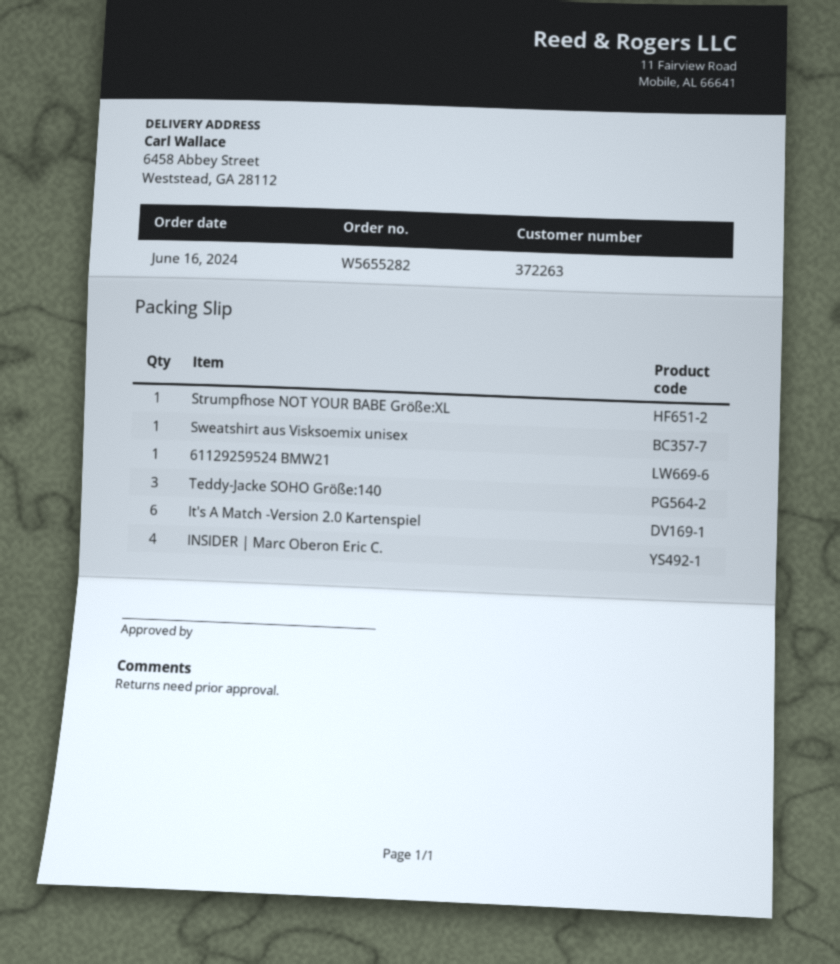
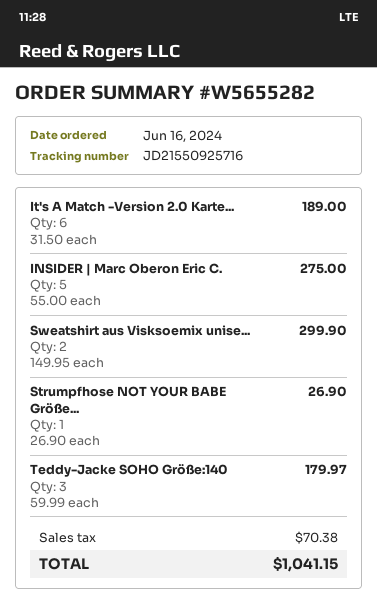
Sweatshirt aus Visksoemix unisex: 1 -> 2
61129259524 BMW21: 1 -> none
INSIDER | Marc Oberon Eric C.: 4 -> 5

